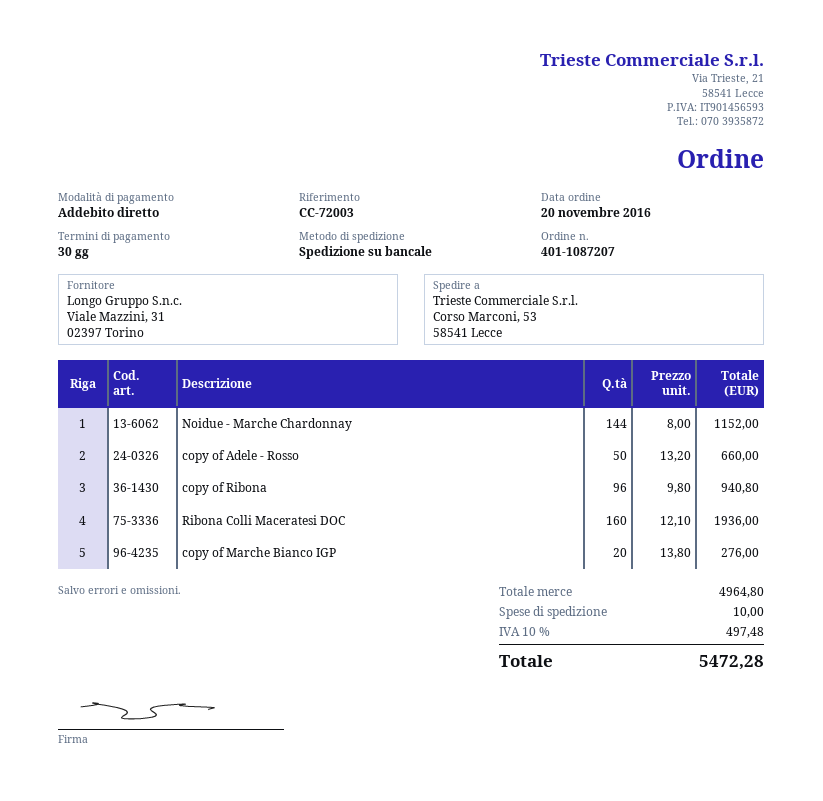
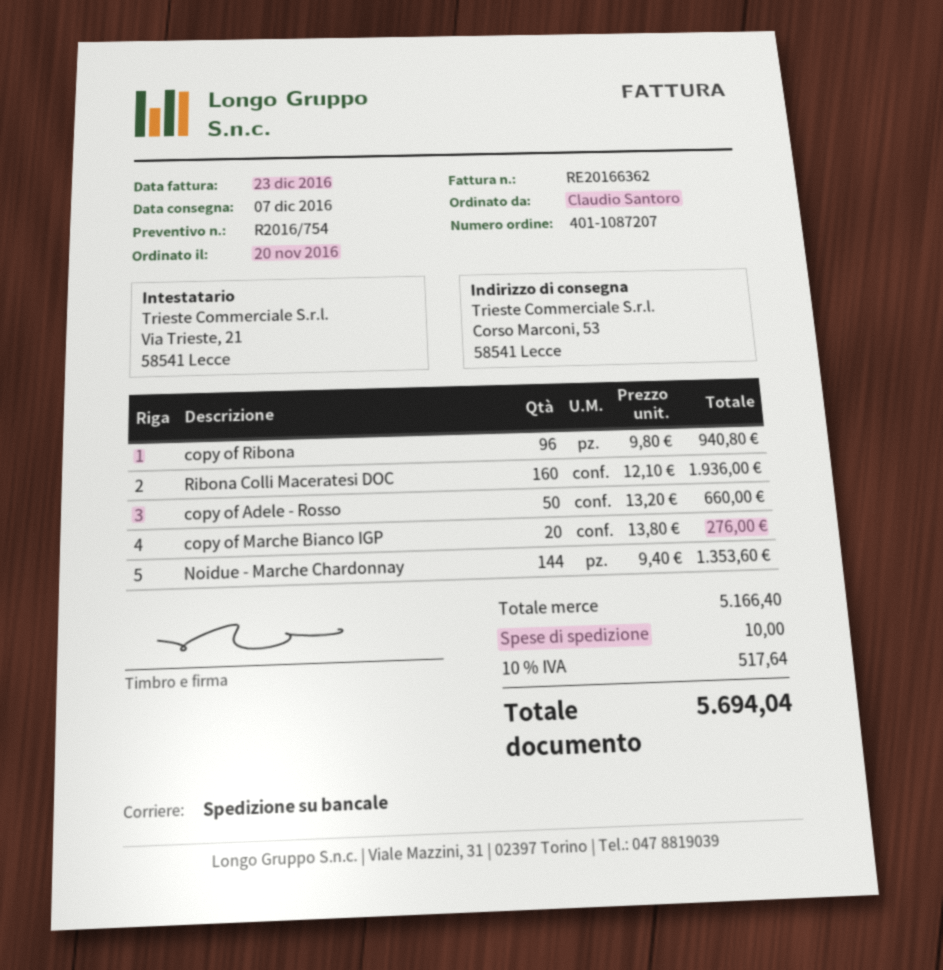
Noidue - Marche Chardonnay: 144 x 8.00 = 1152.00 -> 144 x 9.40 = 1353.60
subtotal: 4964.80 -> 5166.40
tax: 10% = 497.48 -> 10% = 517.64
total: 5472.28 -> 5694.04

